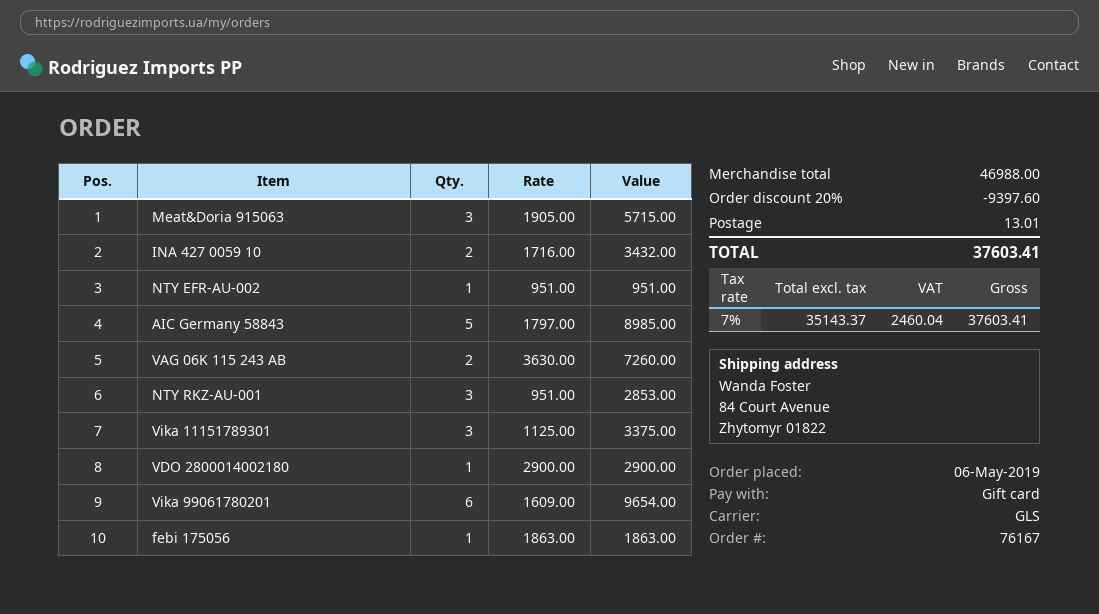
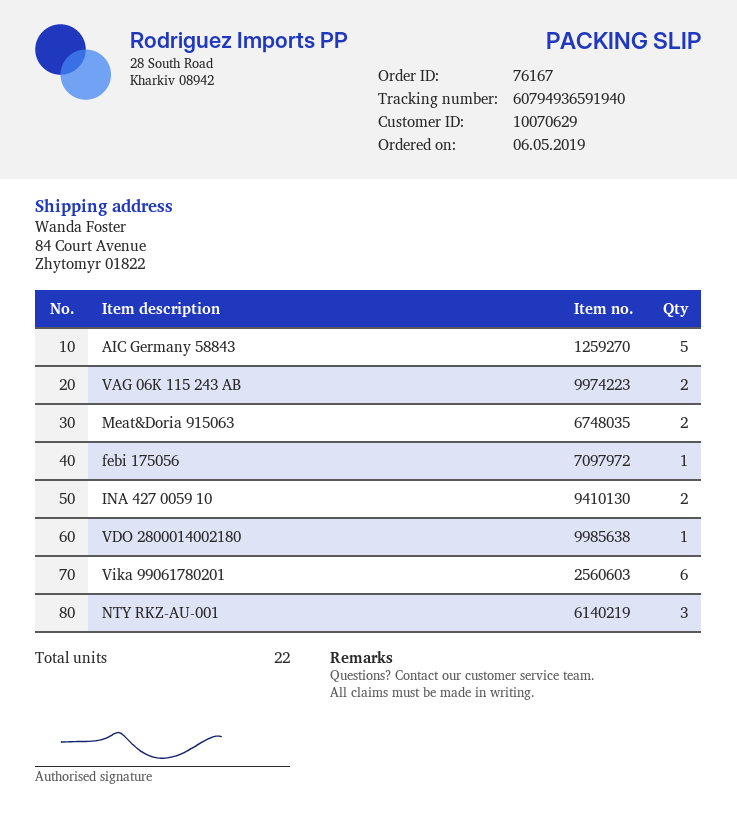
Meat&Doria 915063: 3 -> 2
NTY EFR-AU-002: 1 -> none
Vika 11151789301: 3 -> none

